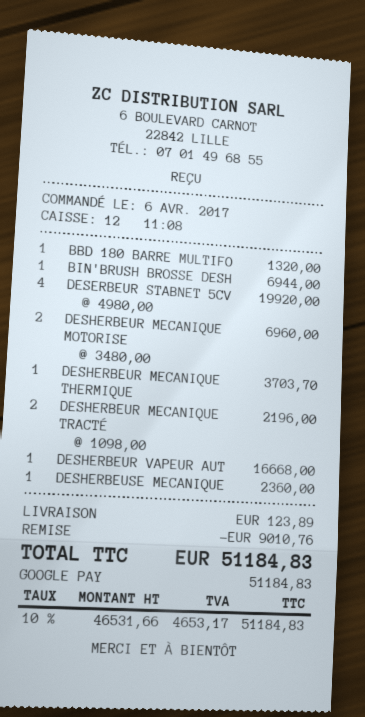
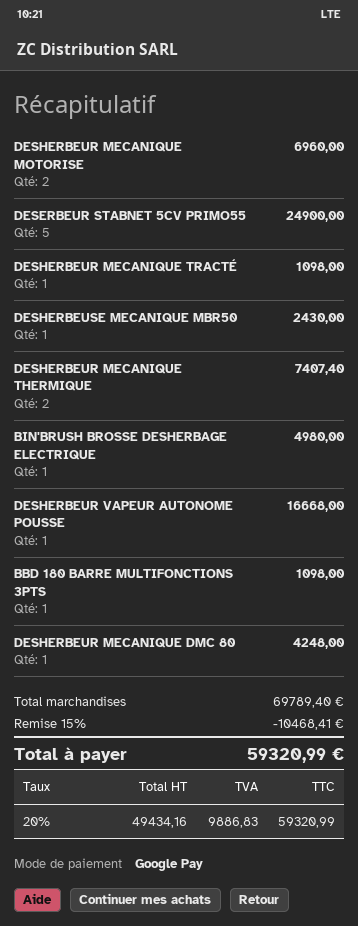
BBD 180 BARRE MULTIFO: 1 for 1320.00 -> 1 for 1098.00
BIN'BRUSH BROSSE DESH: 1 for 6944.00 -> 1 for 4980.00
DESERBEUR STABNET 5CV: 4 for 19920.00 -> 5 for 24900.00
DESHERBEUR MECANIQUE THERMIQUE: 1 for 3703.70 -> 2 for 7407.40
DESHERBEUR MECANIQUE TRACTÉ: 2 for 2196.00 -> 1 for 1098.00
DESHERBEUSE MECANIQUE: 1 for 2360.00 -> 1 for 2430.00
DESHERBEUR MECANIQUE DMC 80: none -> 1 for 4248.00
discount: 9010.76 -> 10468.41
shipping: 123.89 -> none
net: 46531.66 -> 49434.16
tax: 10% = 4653.17 -> 20% = 9886.83
total: 51184.83 -> 59320.99

